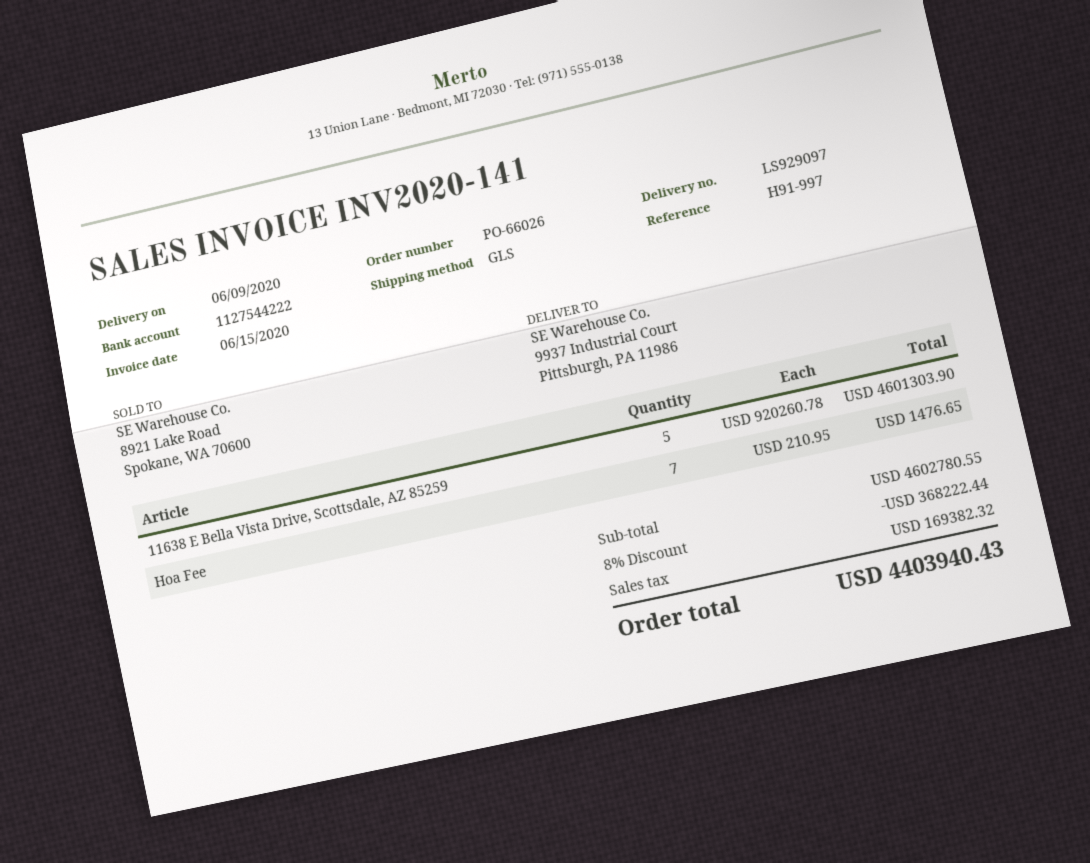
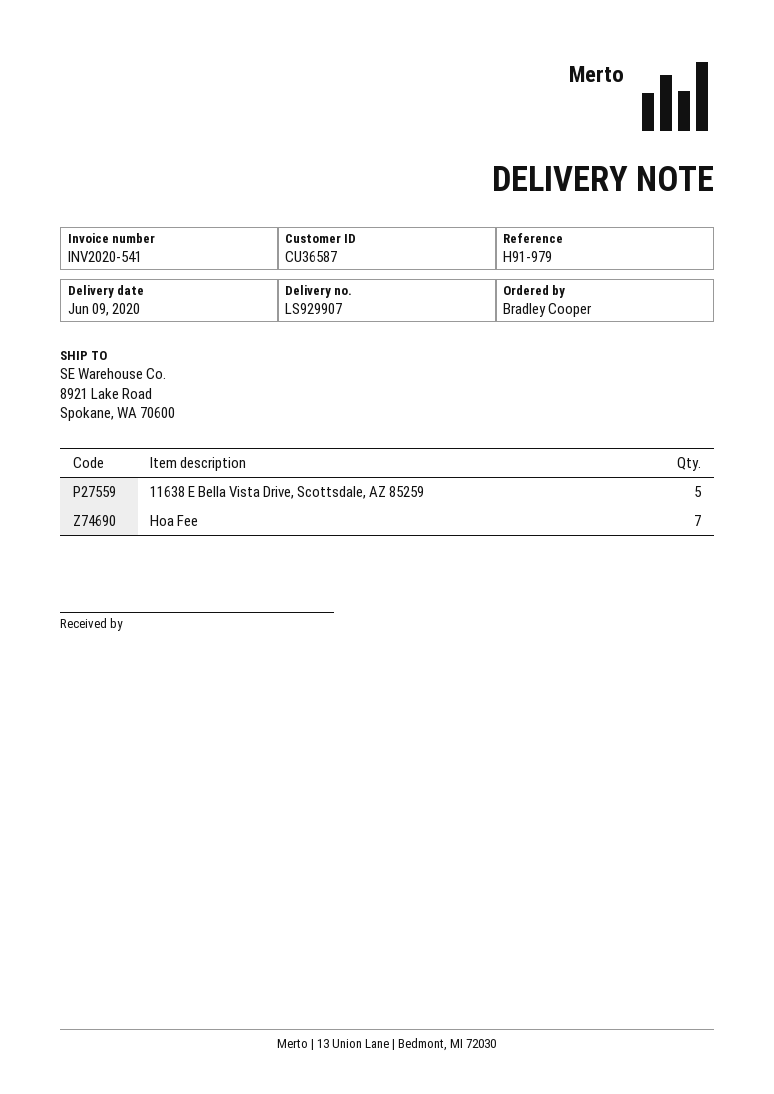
delivery note number: LS929097 -> LS929907
invoice number: INV2020-141 -> INV2020-541
reference: H91-997 -> H91-979
ship to: 9937 Industrial Court, Pittsburgh, PA 11986 -> 8921 Lake Road, Spokane, WA 70600

